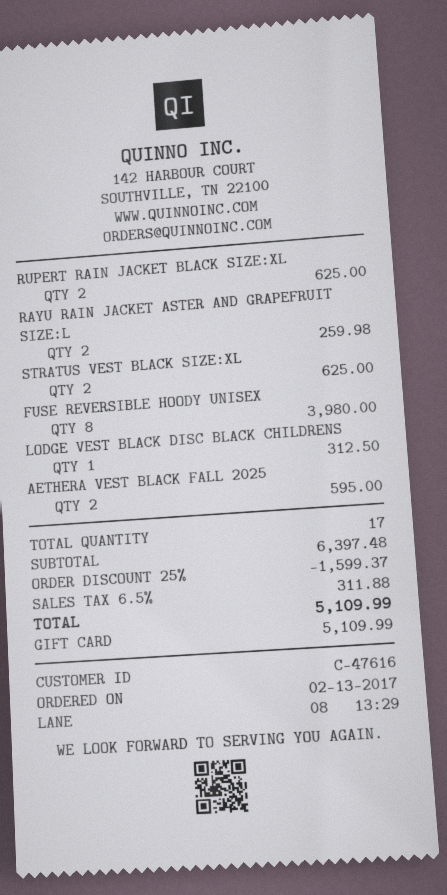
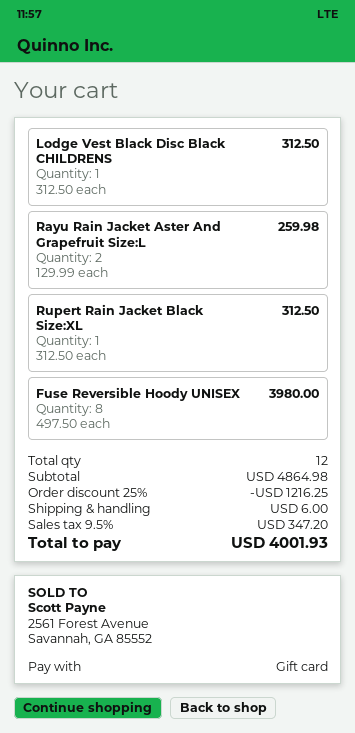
RUPERT RAIN JACKET BLACK SIZE:XL: 2 for 625.00 -> 1 for 312.50
STRATUS VEST BLACK SIZE:XL: 2 for 625.00 -> none
AETHERA VEST BLACK FALL 2025: 2 for 595.00 -> none
total quantity: 17 -> 12
subtotal: 6397.48 -> 4864.98
discount: 25% = 1599.37 -> 25% = 1216.25
shipping: none -> 6.00
tax: 6.5% = 311.88 -> 9.5% = 347.20
total: 5109.99 -> 4001.93

